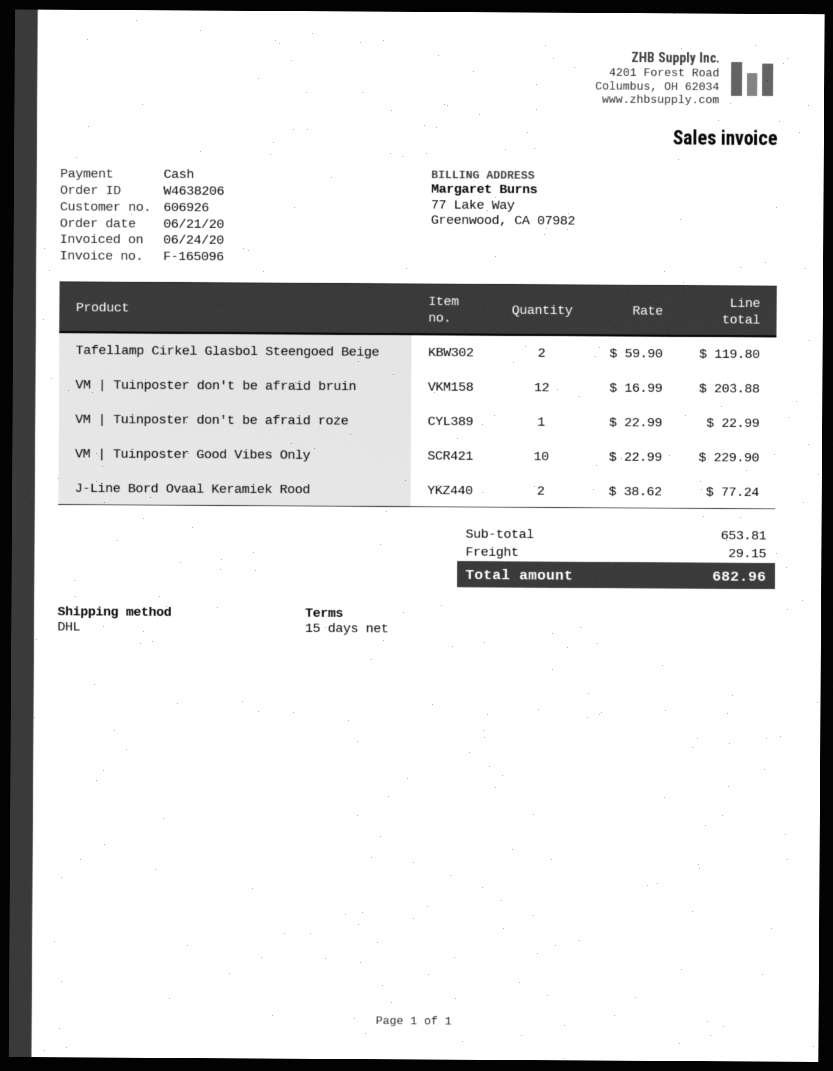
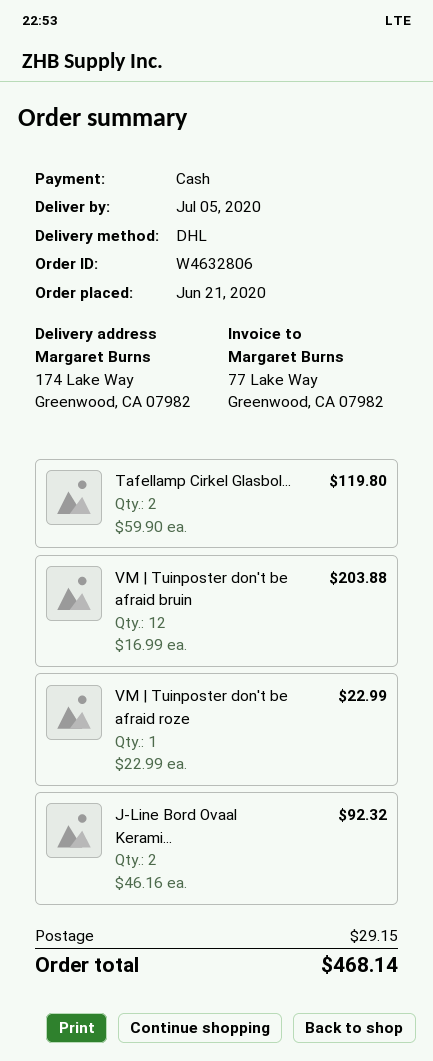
order number: W4638206 -> W4632806
VM | Tuinposter Good Vibes Only: 10 x 22.99 = 229.90 -> none
J-Line Bord Ovaal Keramiek Rood: 2 x 38.62 = 77.24 -> 2 x 46.16 = 92.32
total: 682.96 -> 468.14

